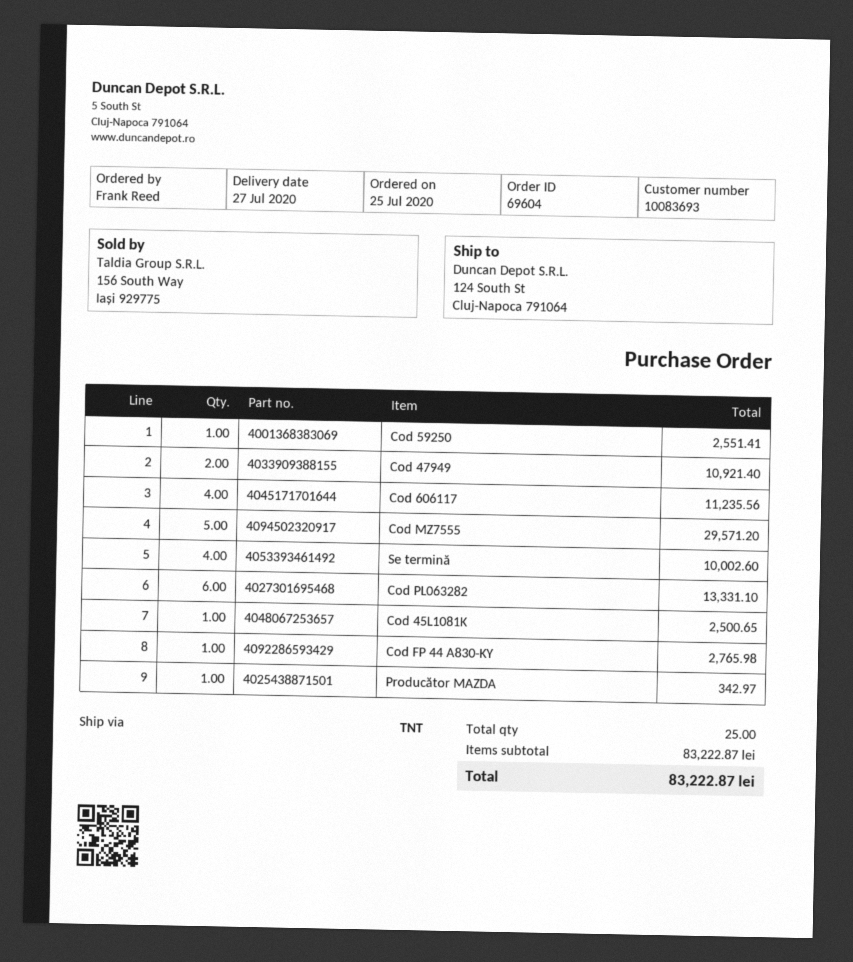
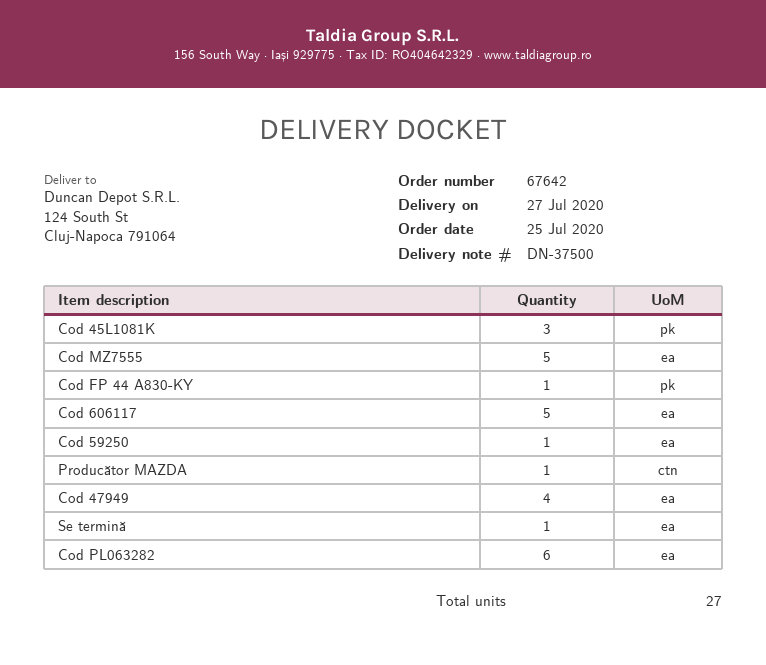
order number: 69604 -> 67642
Cod 47949: 2 -> 4
Cod 606117: 4 -> 5
Se termină: 4 -> 1
Cod 45L1081K: 1 -> 3
total quantity: 25 -> 27

